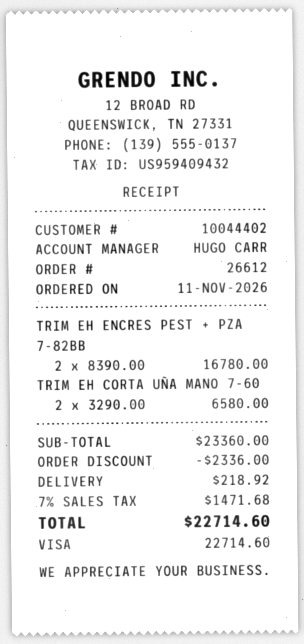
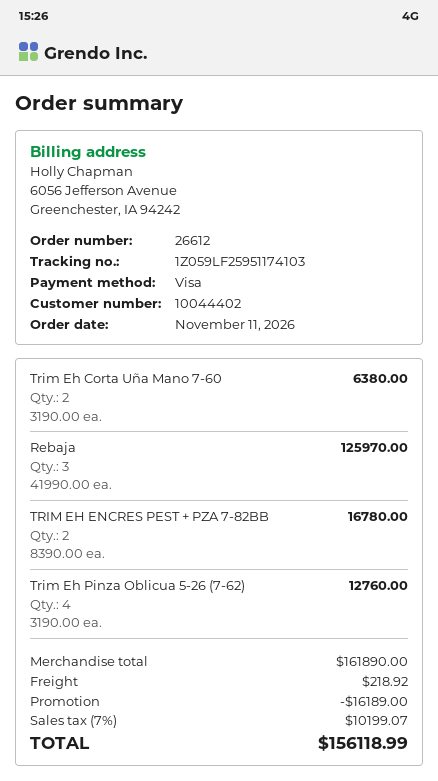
TRIM EH CORTA UÑA MANO 7-60: 2 x 3290.00 = 6580.00 -> 2 x 3190.00 = 6380.00
Rebaja: none -> 3 x 41990.00 = 125970.00
Trim Eh Pinza Oblicua 5-26 (7-62): none -> 4 x 3190.00 = 12760.00
subtotal: 23360.00 -> 161890.00
discount: 2336.00 -> 16189.00
tax: 7% = 1471.68 -> 7% = 10199.07
total: 22714.60 -> 156118.99

